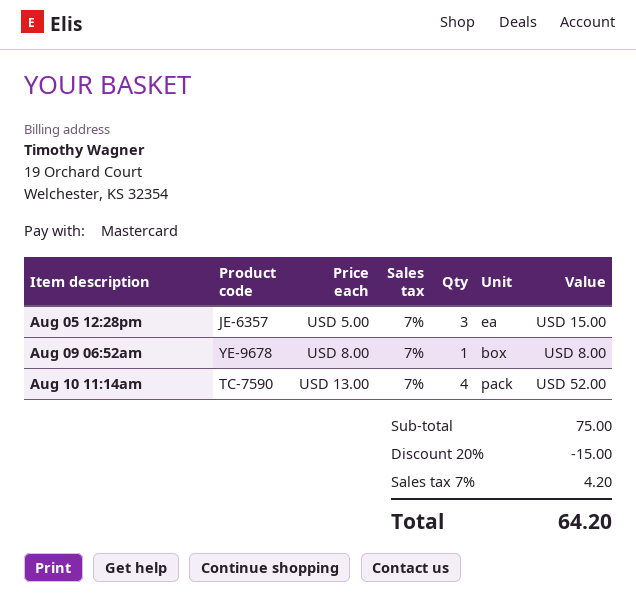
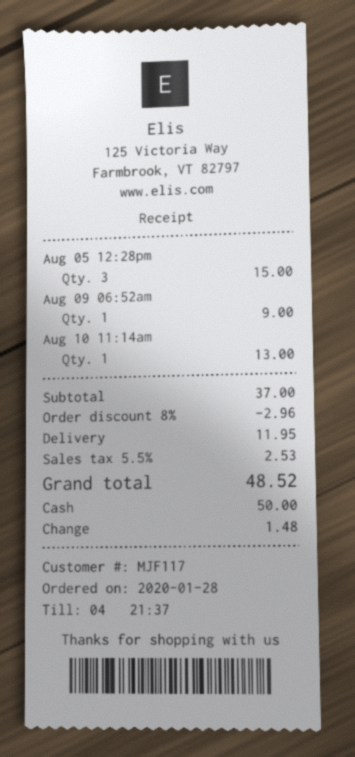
payment method: Mastercard -> cash
Aug 09 06:52am: 1 for 8.00 -> 1 for 9.00
Aug 10 11:14am: 4 for 52.00 -> 1 for 13.00
subtotal: 75.00 -> 37.00
discount: 20% = 15.00 -> 8% = 2.96
shipping: none -> 11.95
tax: 7% = 4.20 -> 5.5% = 2.53
total: 64.20 -> 48.52

